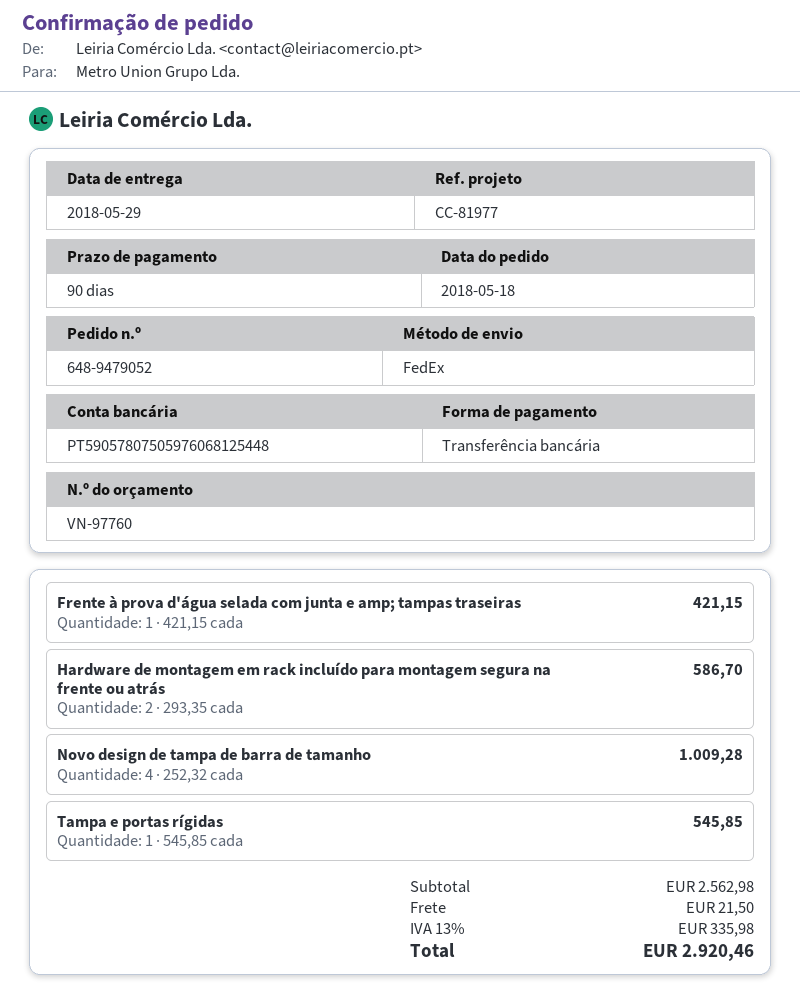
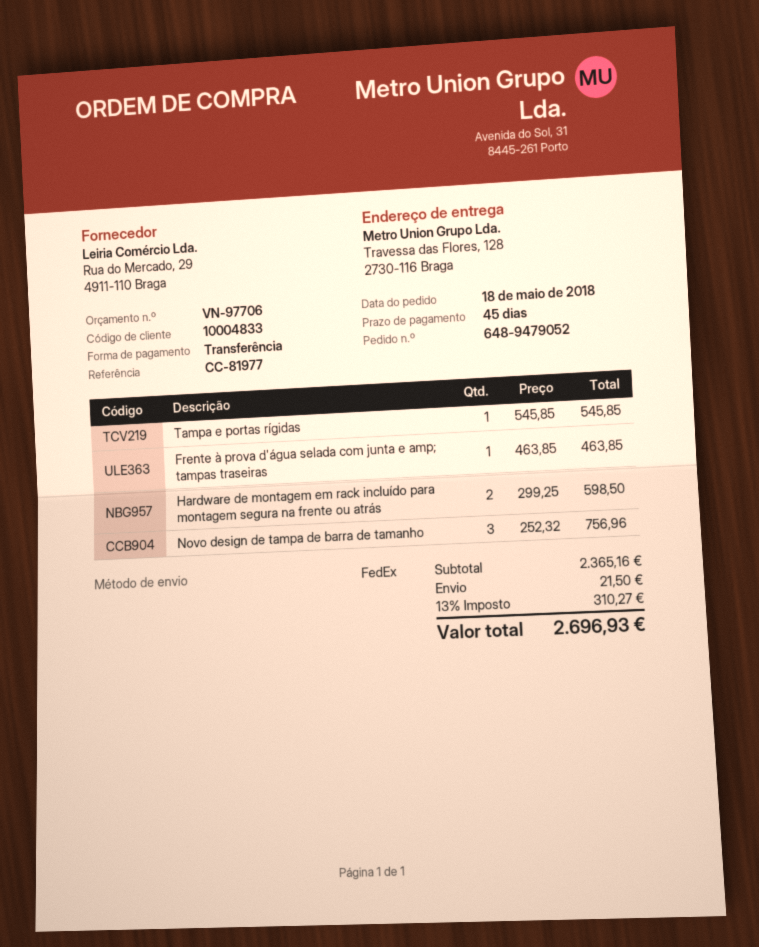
quote number: VN-97760 -> VN-97706
payment terms: 90 days -> 45 days
Frente à prova d'água selada com junta e amp; tampas traseiras: 1 x 421.15 = 421.15 -> 1 x 463.85 = 463.85
Hardware de montagem em rack incluído para montagem segura na frente ou atrás: 2 x 293.35 = 586.70 -> 2 x 299.25 = 598.50
Novo design de tampa de barra de tamanho: 4 x 252.32 = 1009.28 -> 3 x 252.32 = 756.96
subtotal: 2562.98 -> 2365.16
tax: 13% = 335.98 -> 13% = 310.27
total: 2920.46 -> 2696.93

